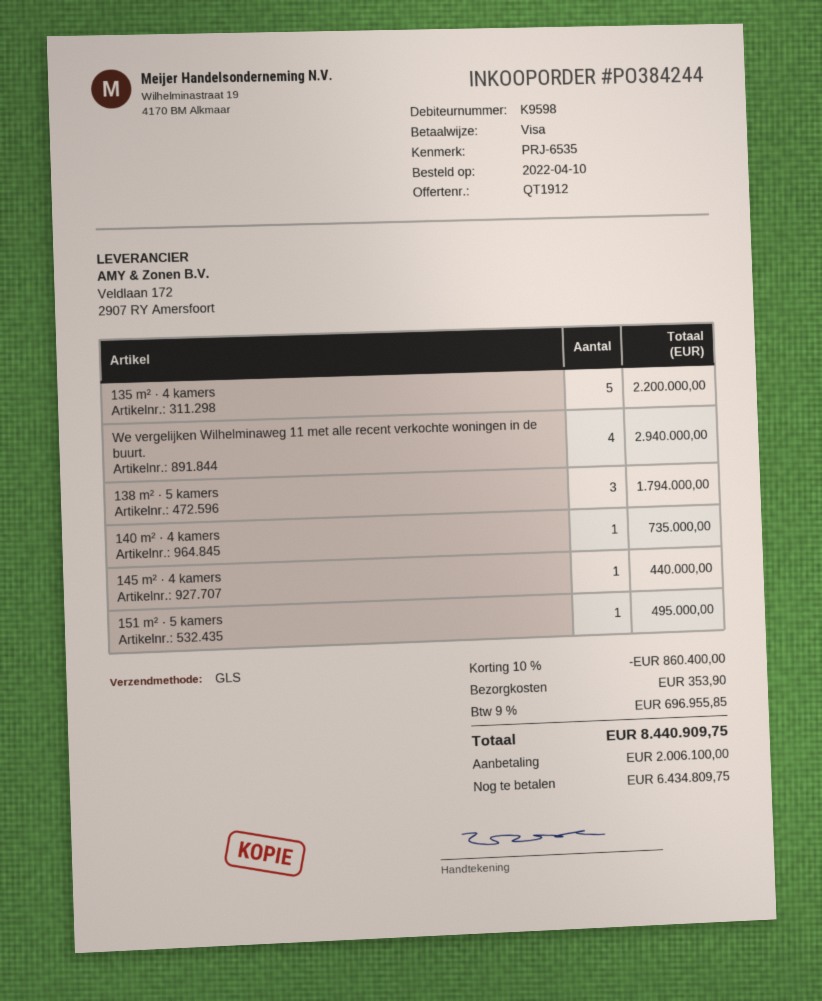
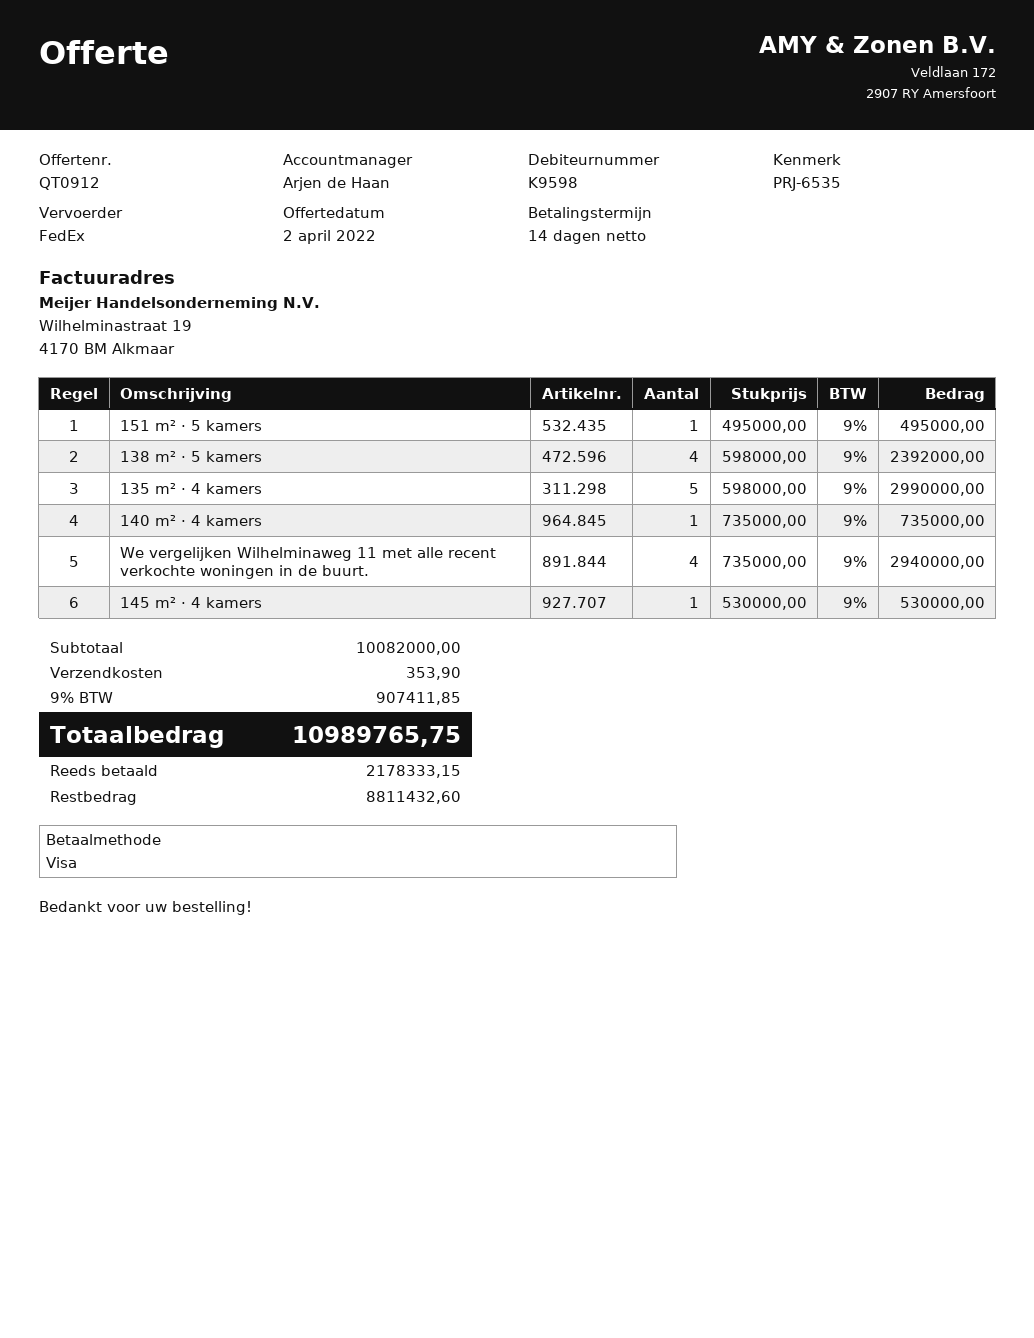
quote number: QT1912 -> QT0912
shipping method: GLS -> FedEx
135 m² · 4 kamers: 5 for 2200000.00 -> 5 for 2990000.00
138 m² · 5 kamers: 3 for 1794000.00 -> 4 for 2392000.00
145 m² · 4 kamers: 1 for 440000.00 -> 1 for 530000.00
discount: 10% = 860400.00 -> none
tax: 9% = 696955.85 -> 9% = 907411.85
total: 8440909.75 -> 10989765.75
deposit: 2006100.00 -> 2178333.15
balance: 6434809.75 -> 8811432.60

